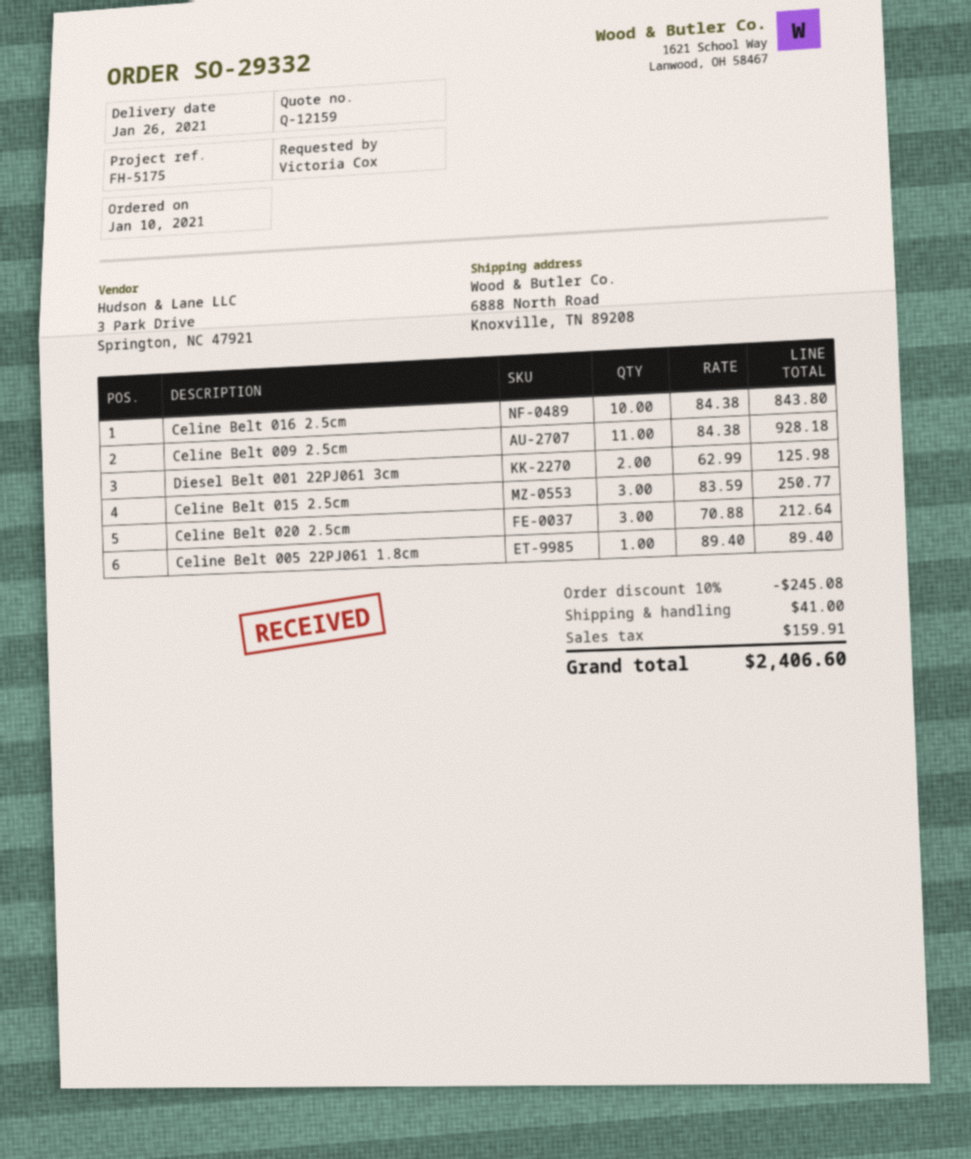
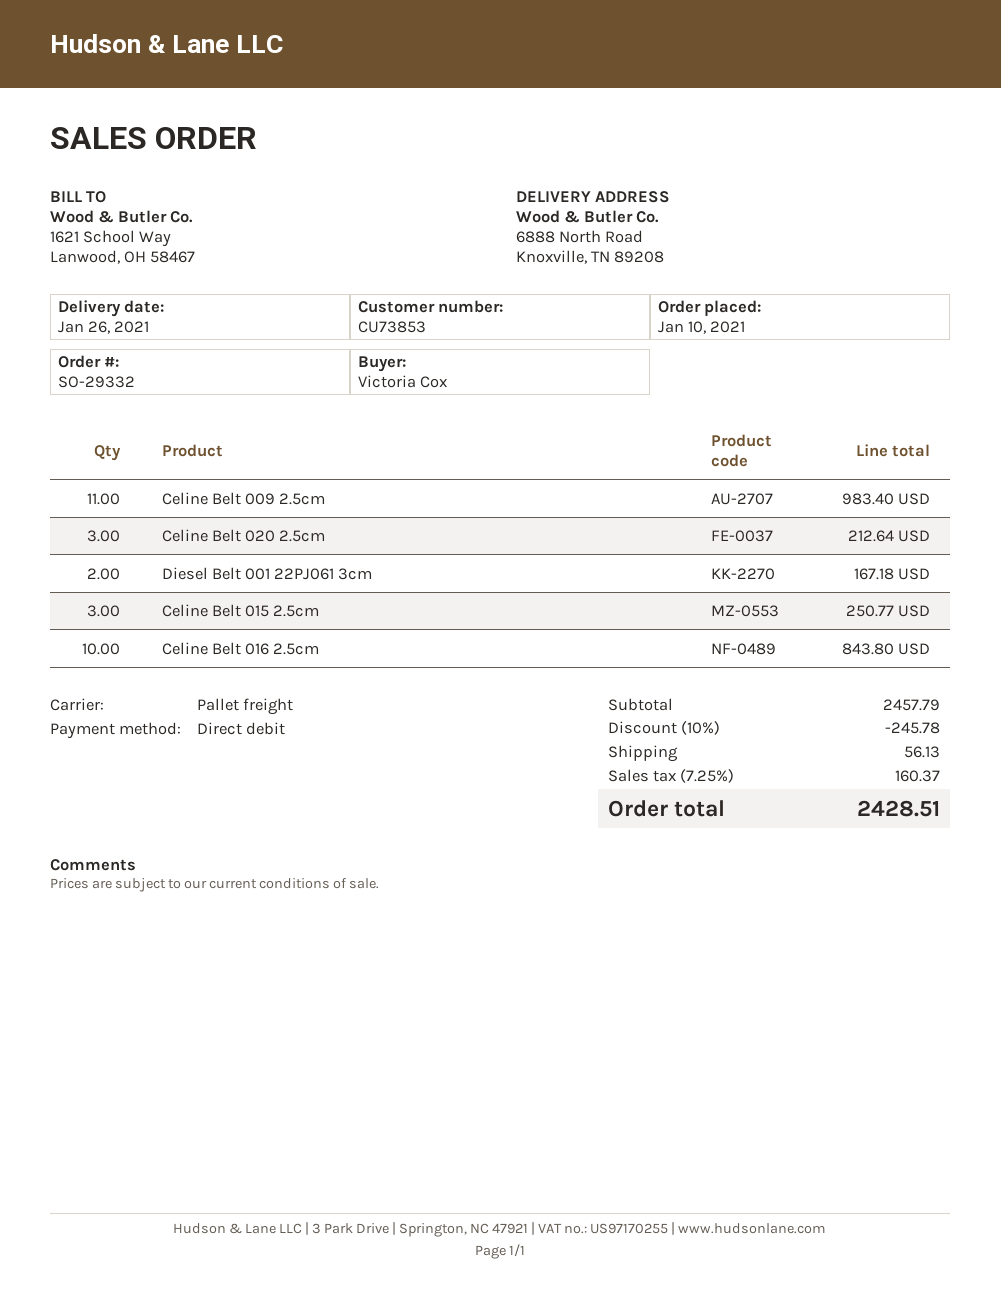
Celine Belt 009 2.5cm: 11 for 928.18 -> 11 for 983.40
Diesel Belt 001 22PJ061 3cm: 2 for 125.98 -> 2 for 167.18
Celine Belt 005 22PJ061 1.8cm: 1 for 89.40 -> none
discount: 10% = 245.08 -> 10% = 245.78
shipping: 41.00 -> 56.13
tax: 159.91 -> 160.37
total: 2406.60 -> 2428.51

